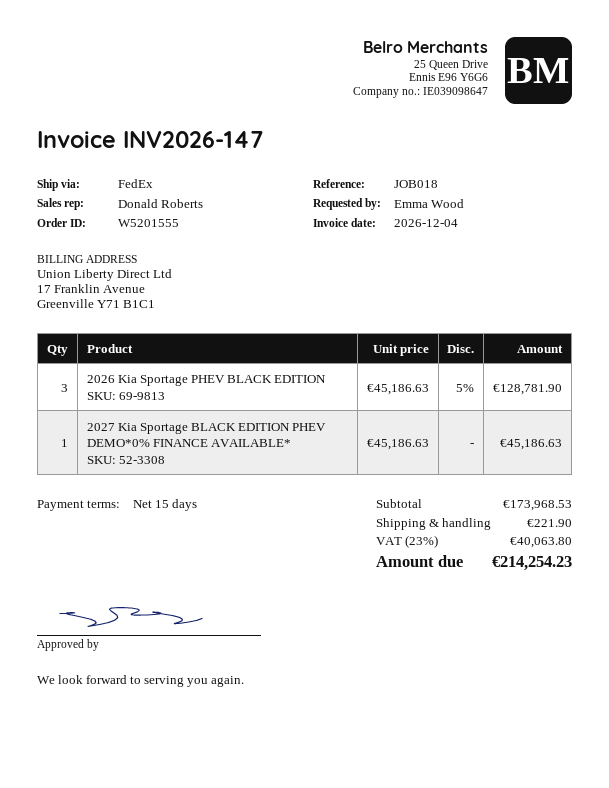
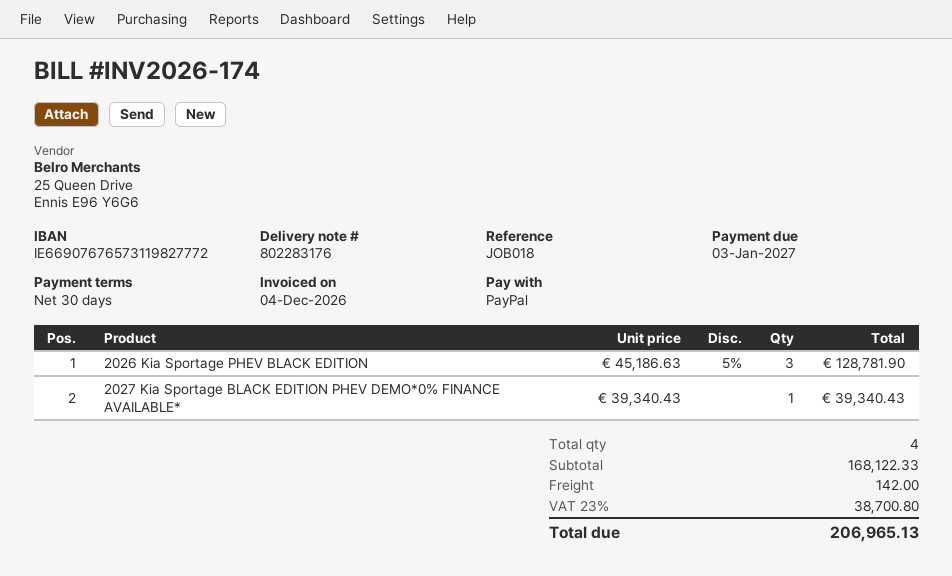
invoice number: INV2026-147 -> INV2026-174
payment terms: 15 days -> 30 days
2027 Kia Sportage BLACK EDITION PHEV DEMO*0% FINANCE AVAILABLE*: 1 x 45186.63 = 45186.63 -> 1 x 39340.43 = 39340.43
subtotal: 173968.53 -> 168122.33
shipping: 221.90 -> 142.00
tax: 23% = 40063.80 -> 23% = 38700.80
total: 214254.23 -> 206965.13

